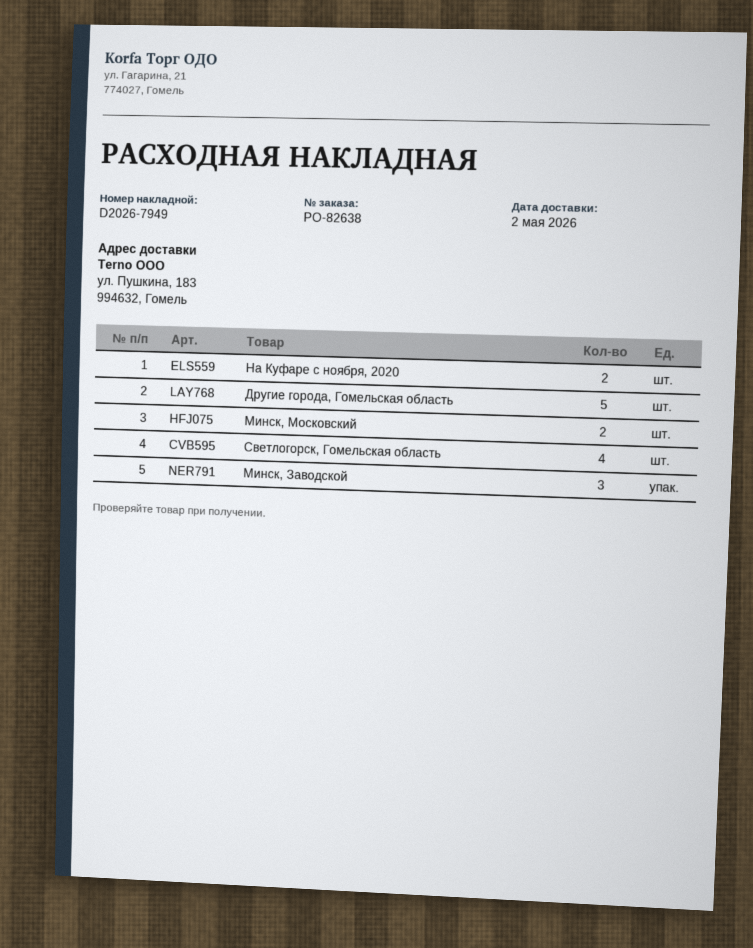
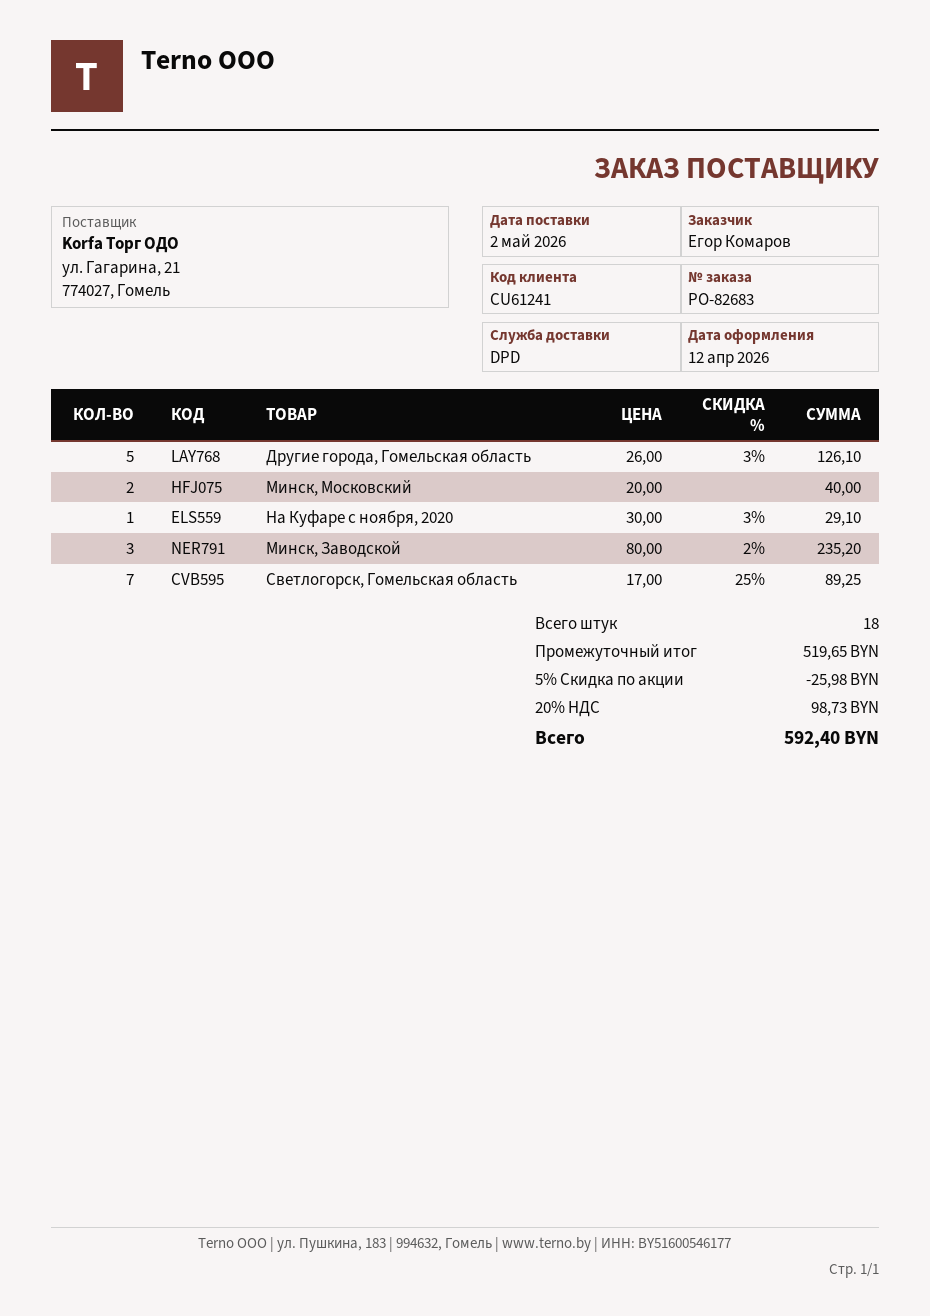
order number: PO-82638 -> PO-82683
На Куфаре с ноября, 2020: 2 -> 1
Светлогорск, Гомельская область: 4 -> 7

